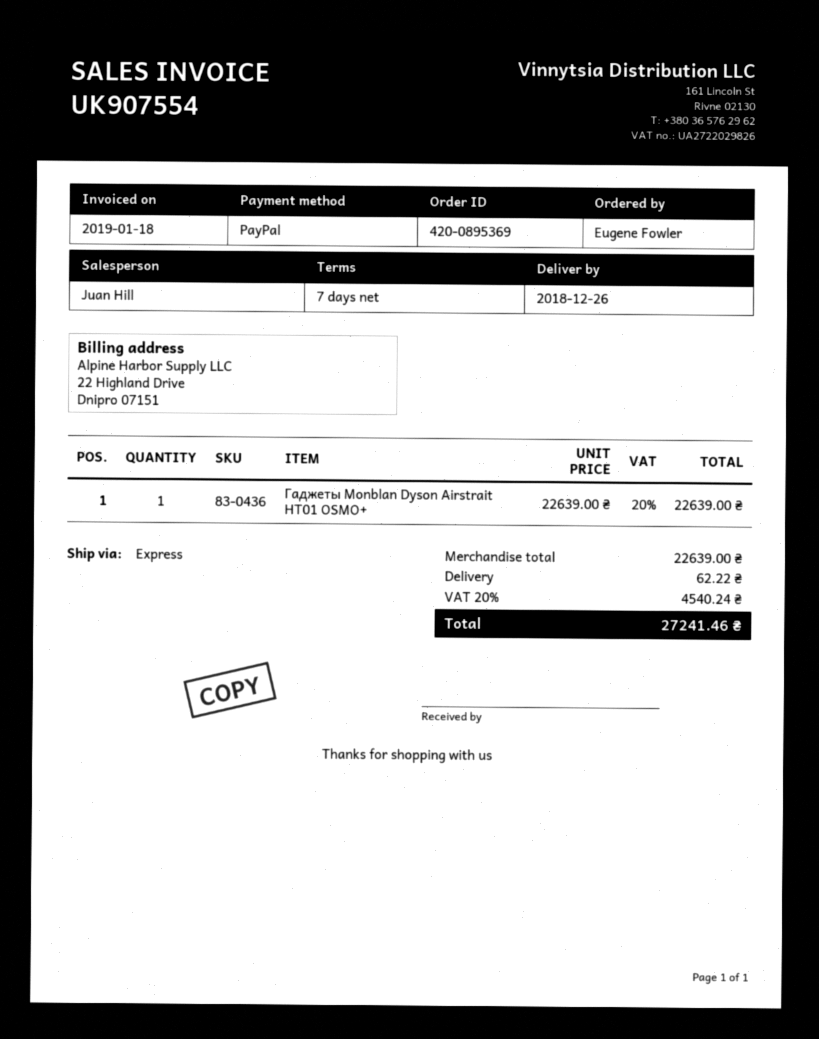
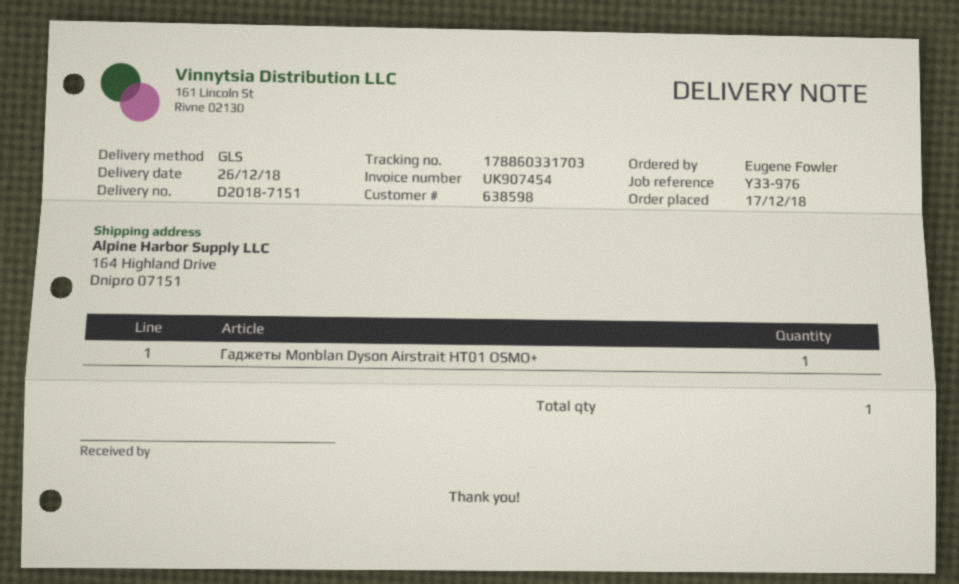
invoice number: UK907554 -> UK907454
shipping method: express -> GLS

